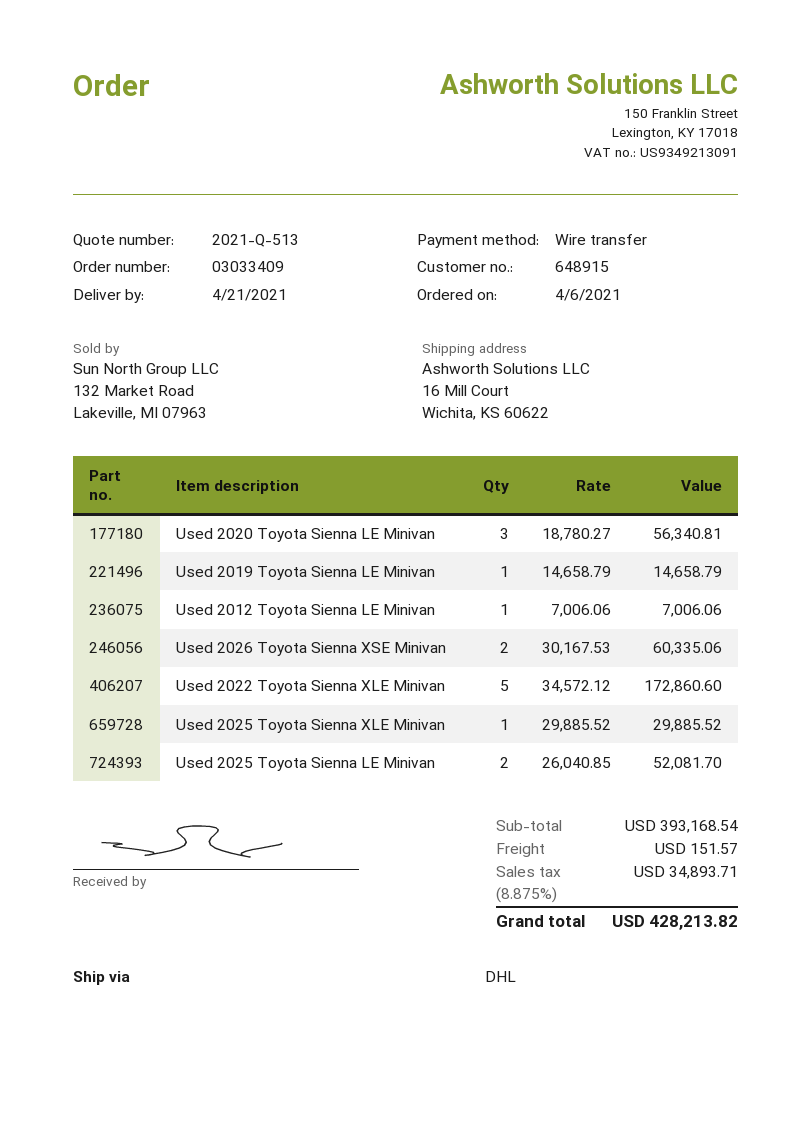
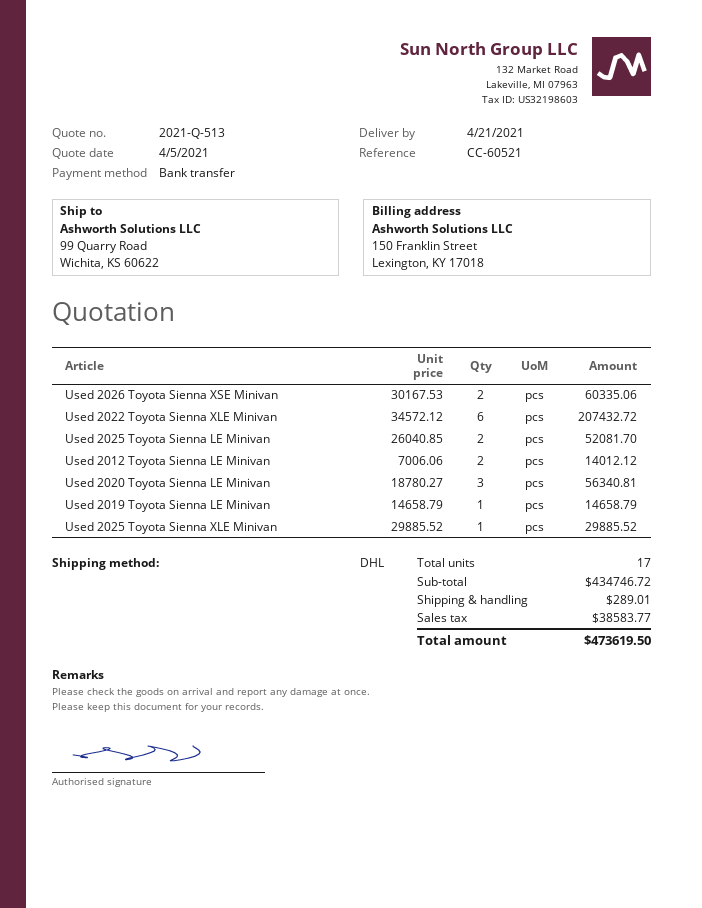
ship to: 16 Mill Court, Wichita, KS 60622 -> 99 Quarry Road, Wichita, KS 60622
Used 2012 Toyota Sienna LE Minivan: 1 x 7006.06 = 7006.06 -> 2 x 7006.06 = 14012.12
Used 2022 Toyota Sienna XLE Minivan: 5 x 34572.12 = 172860.60 -> 6 x 34572.12 = 207432.72
subtotal: 393168.54 -> 434746.72
shipping: 151.57 -> 289.01
tax: 34893.71 -> 38583.77
total: 428213.82 -> 473619.50

